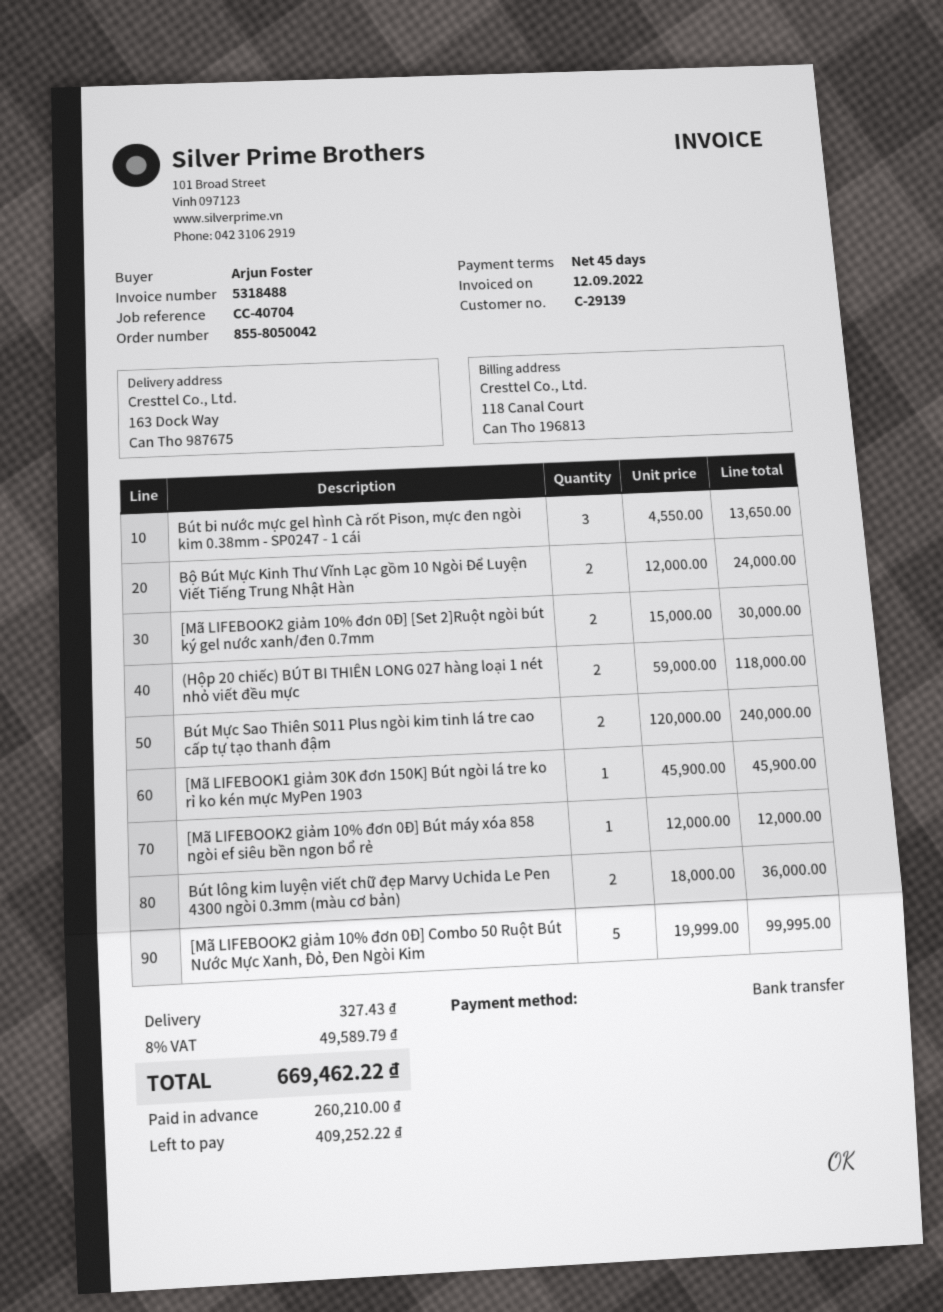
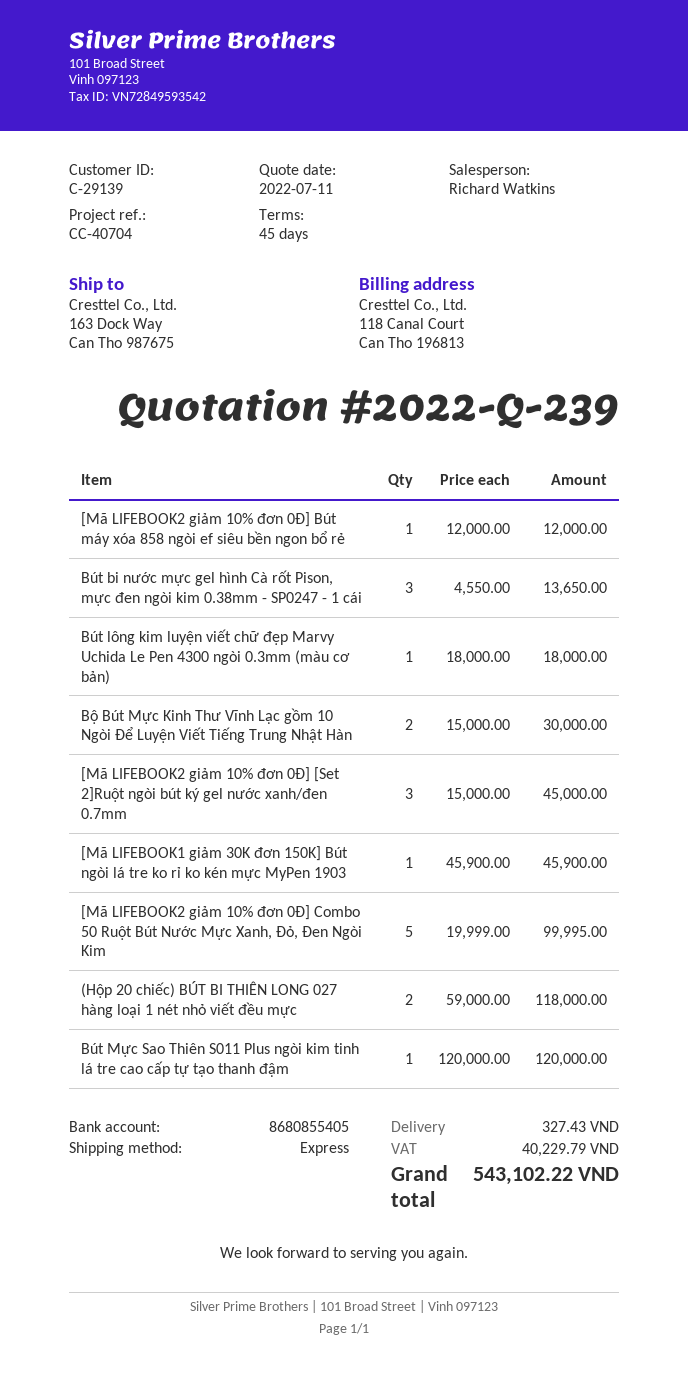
Bộ Bút Mực Kinh Thư Vĩnh Lạc gồm 10 Ngòi Để Luyện Viết Tiếng Trung Nhật Hàn: 2 x 12000.00 = 24000.00 -> 2 x 15000.00 = 30000.00
[Mã LIFEBOOK2 giảm 10% đơn 0Đ] [Set 2]Ruột ngòi bút ký gel nước xanh/đen 0.7mm: 2 x 15000.00 = 30000.00 -> 3 x 15000.00 = 45000.00
Bút Mực Sao Thiên S011 Plus ngòi kim tinh lá tre cao cấp tự tạo thanh đậm: 2 x 120000.00 = 240000.00 -> 1 x 120000.00 = 120000.00
Bút lông kim luyện viết chữ đẹp Marvy Uchida Le Pen 4300 ngòi 0.3mm (màu cơ bản): 2 x 18000.00 = 36000.00 -> 1 x 18000.00 = 18000.00
tax: 49589.79 -> 40229.79
total: 669462.22 -> 543102.22

